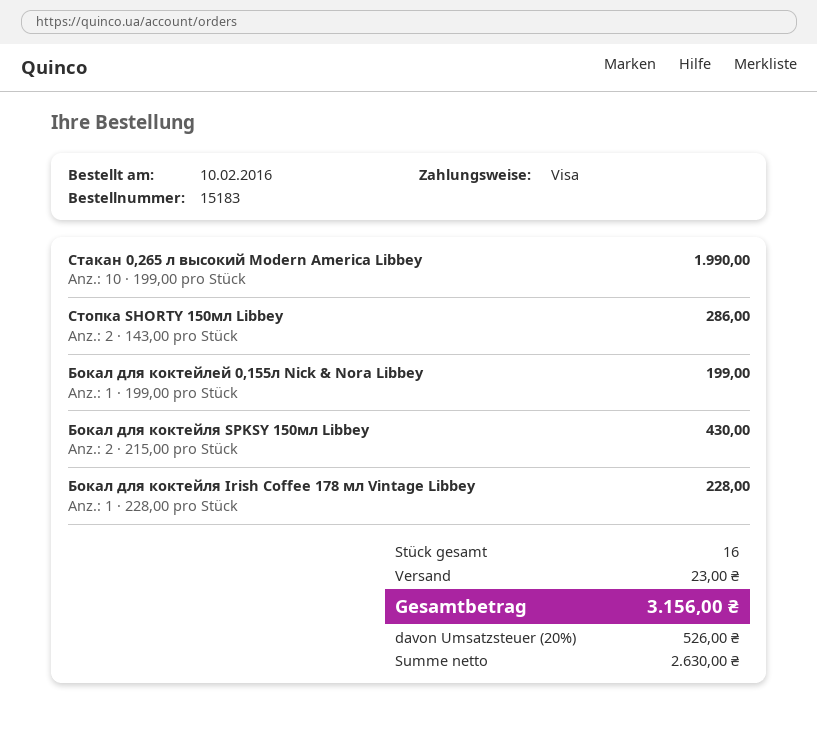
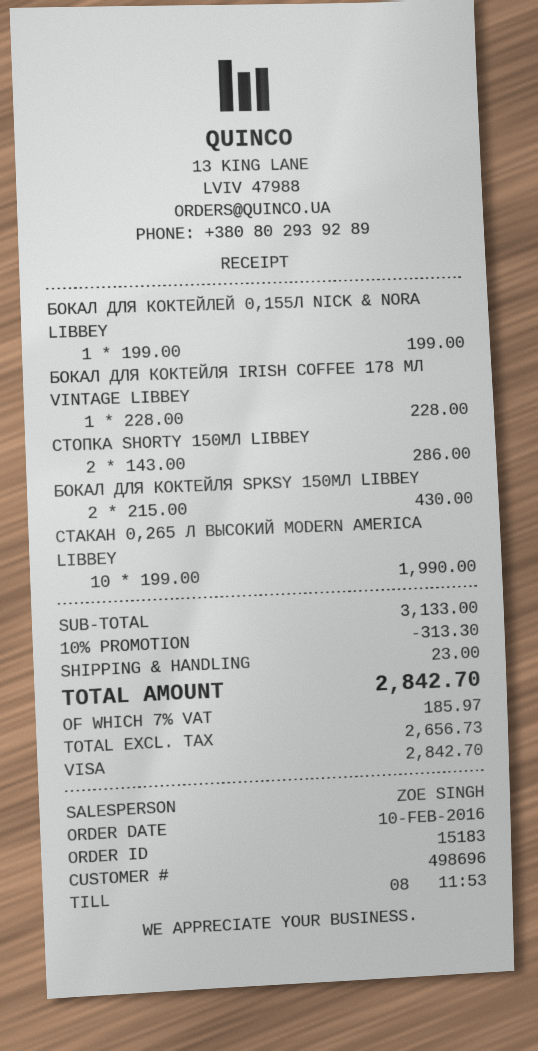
discount: none -> 10% = 313.30
net: 2630.00 -> 2656.73
tax: 20% = 526.00 -> 7% = 185.97
total: 3156.00 -> 2842.70

